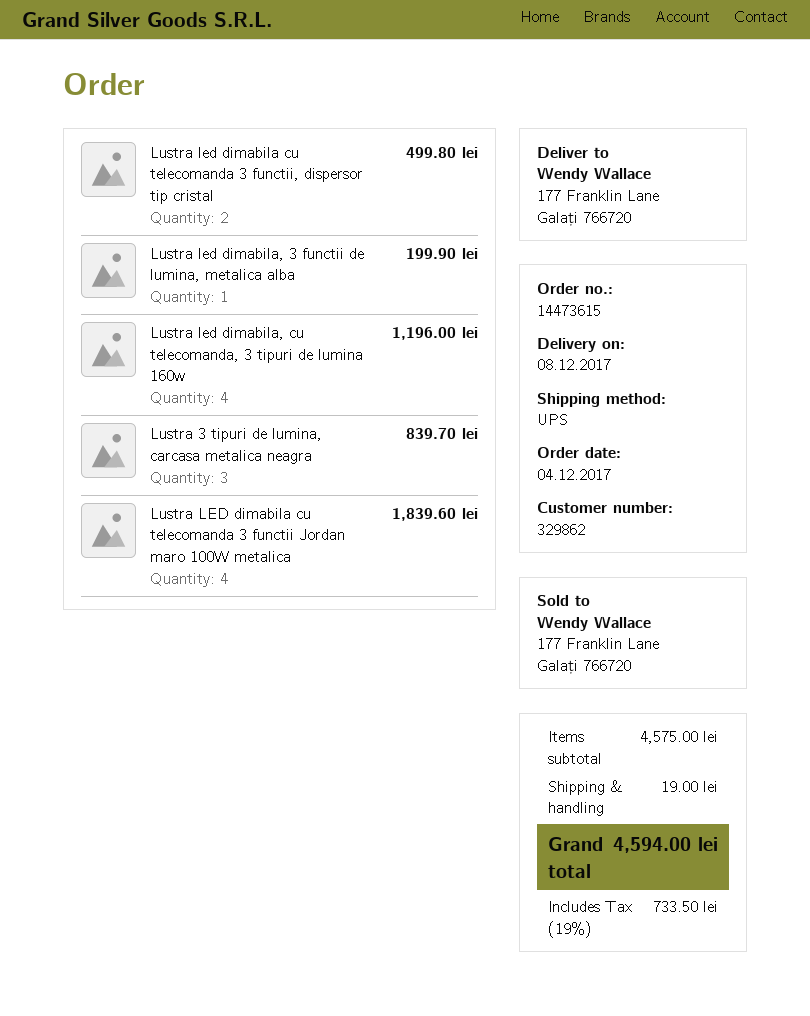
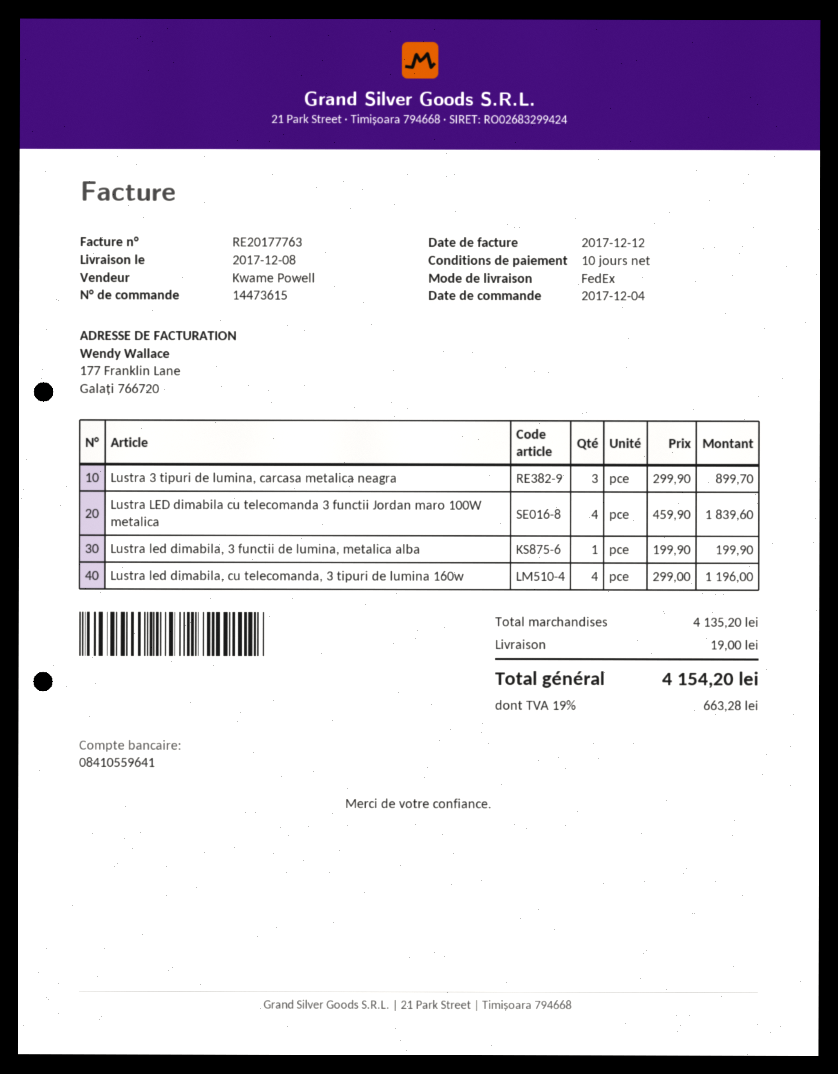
shipping method: UPS -> FedEx
Lustra led dimabila cu telecomanda 3 functii, dispersor tip cristal: 2 for 499.80 -> none
Lustra 3 tipuri de lumina, carcasa metalica neagra: 3 for 839.70 -> 3 for 899.70
subtotal: 4575.00 -> 4135.20
tax: 19% = 733.50 -> 19% = 663.28
total: 4594.00 -> 4154.20

